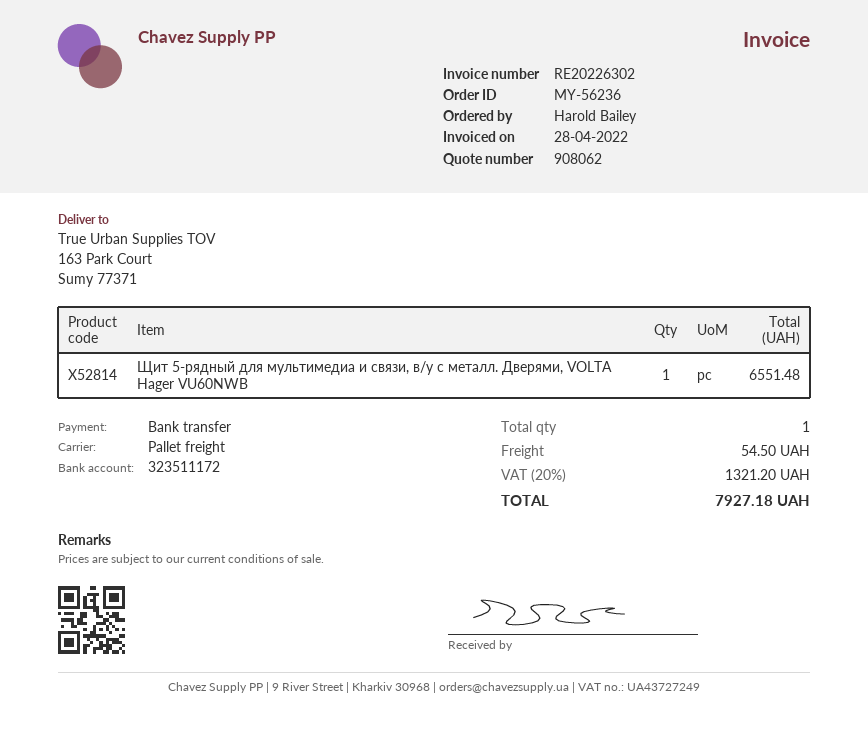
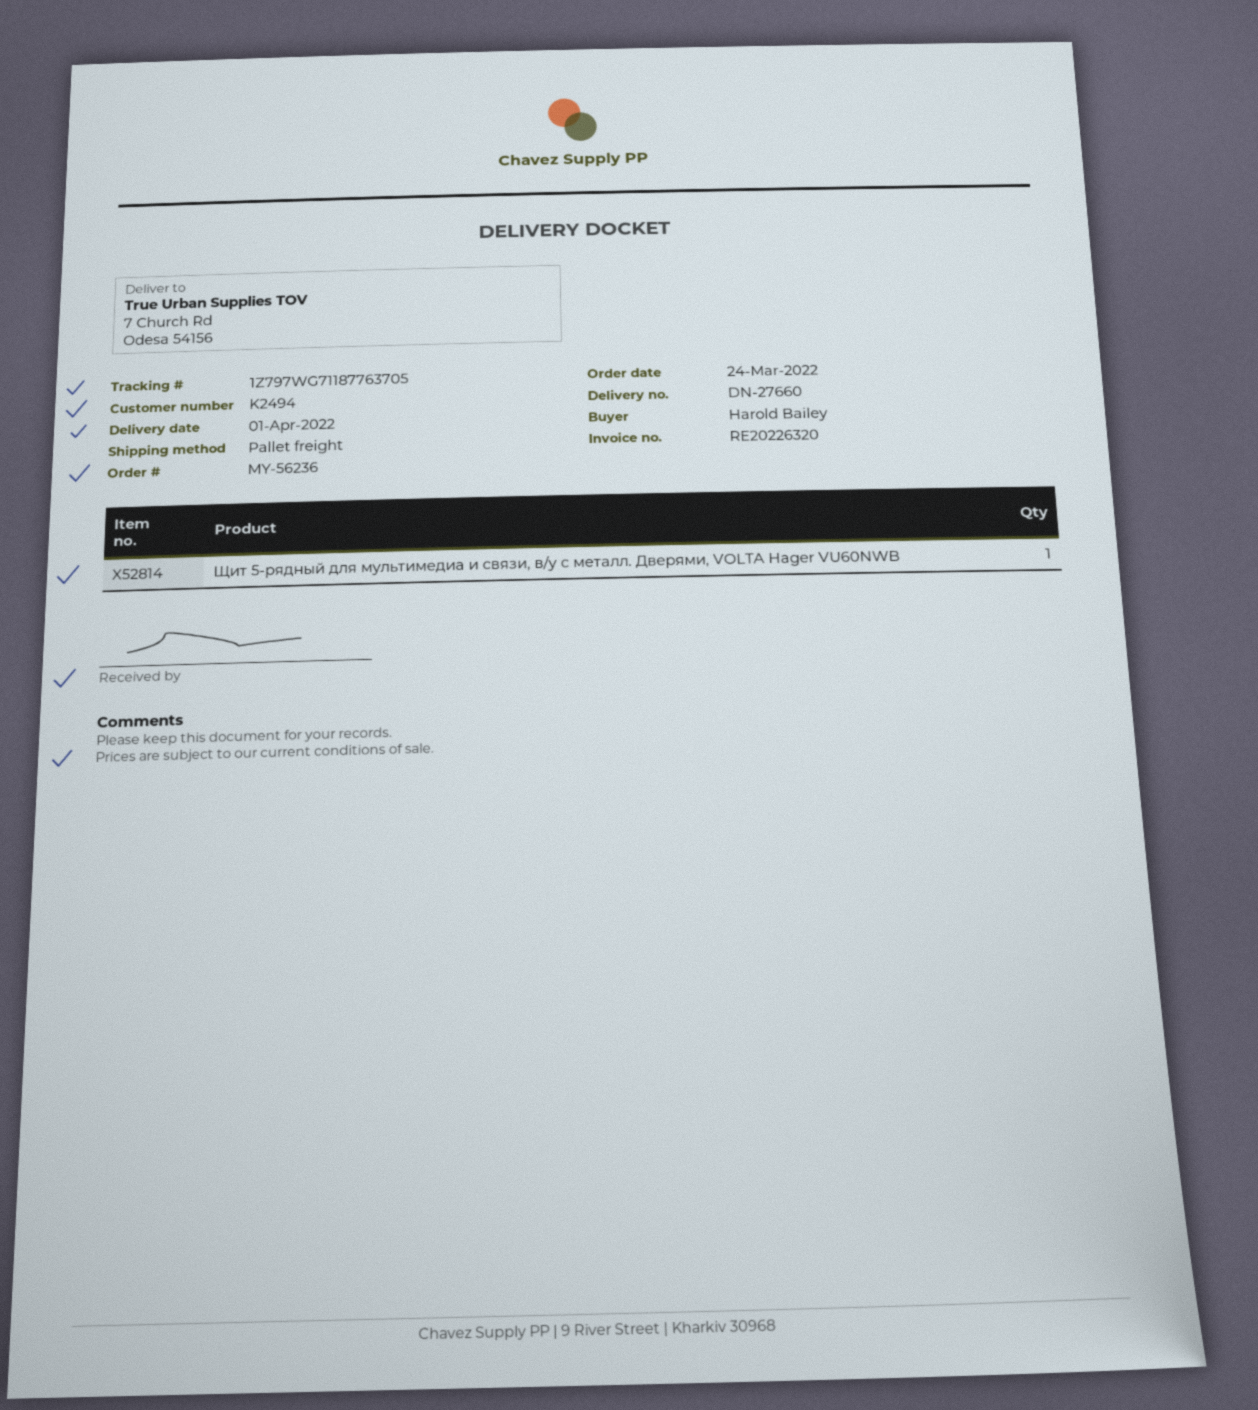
invoice number: RE20226302 -> RE20226320
ship to: 163 Park Court, Sumy 77371 -> 7 Church Rd, Odesa 54156

